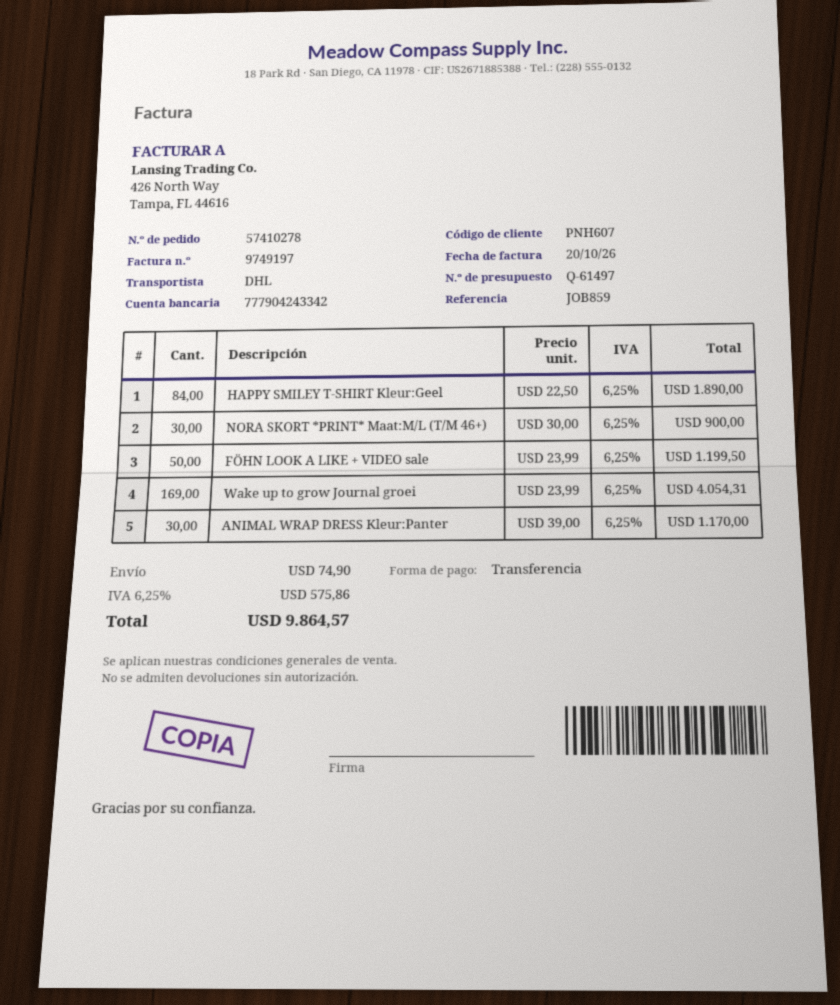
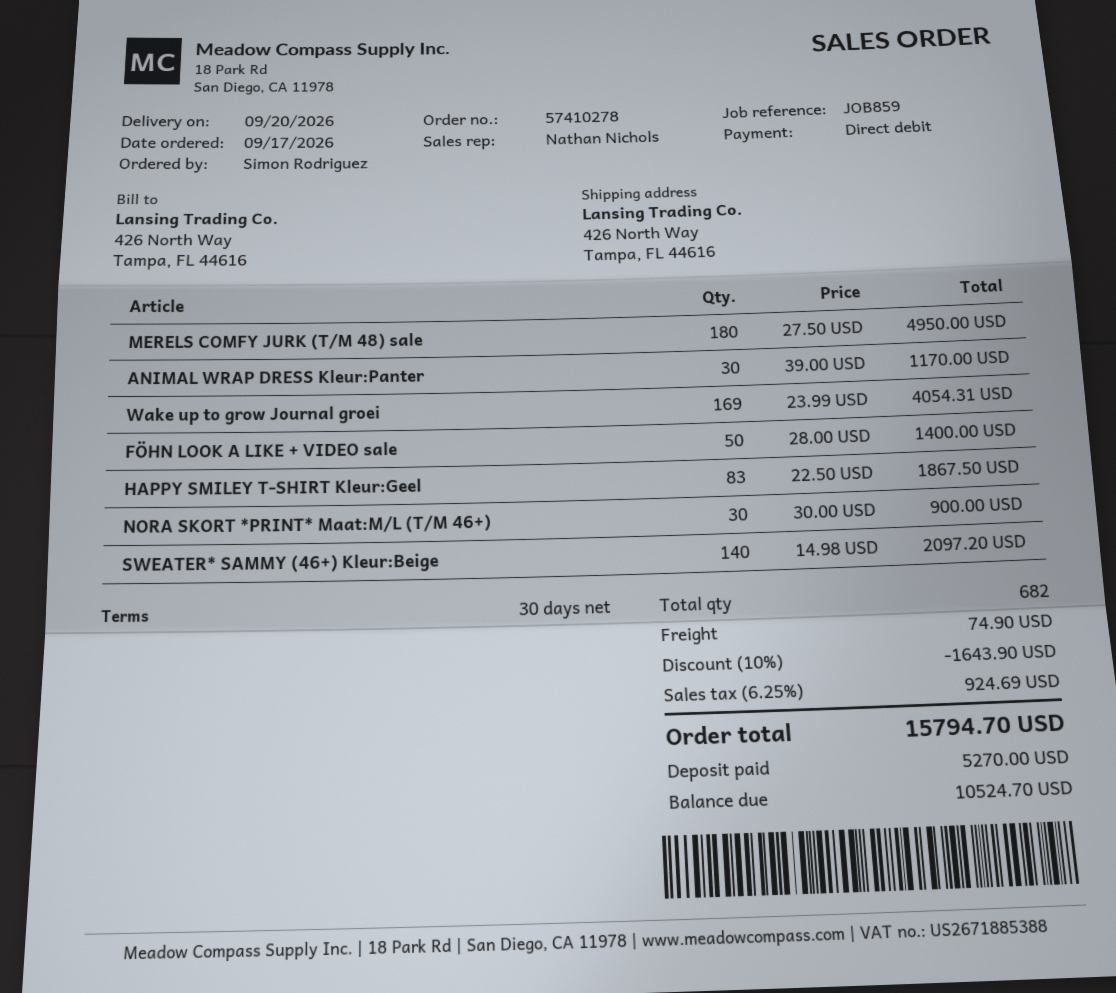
payment method: bank transfer -> direct debit
HAPPY SMILEY T-SHIRT Kleur:Geel: 84 x 22.50 = 1890.00 -> 83 x 22.50 = 1867.50
FÖHN LOOK A LIKE + VIDEO sale: 50 x 23.99 = 1199.50 -> 50 x 28.00 = 1400.00
MERELS COMFY JURK (T/M 48) sale: none -> 180 x 27.50 = 4950.00
SWEATER* SAMMY (46+) Kleur:Beige: none -> 140 x 14.98 = 2097.20
discount: none -> 10% = 1643.90
tax: 6.25% = 575.86 -> 6.25% = 924.69
total: 9864.57 -> 15794.70

